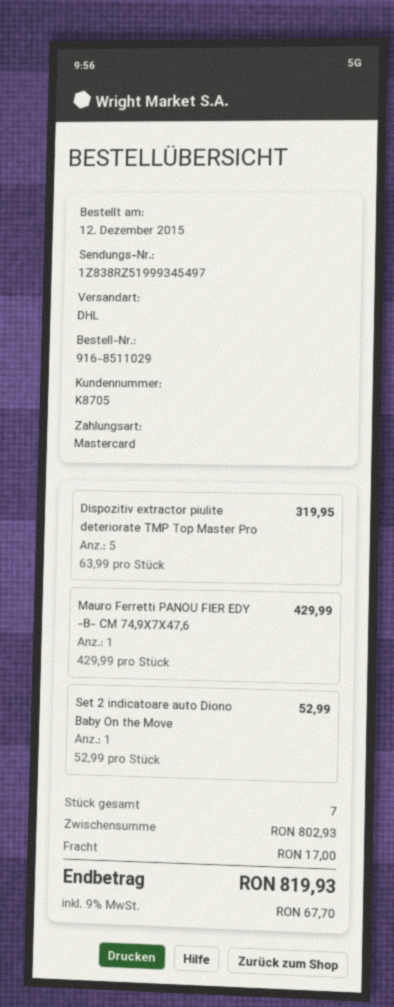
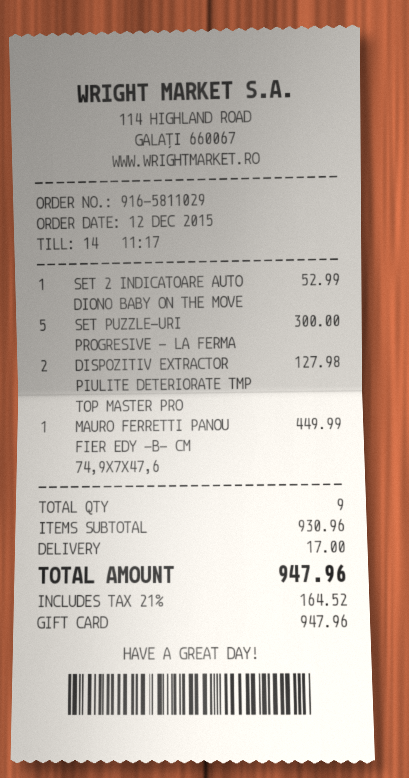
order number: 916-8511029 -> 916-5811029
payment method: Mastercard -> gift card
Dispozitiv extractor piulite deteriorate TMP Top Master Pro: 5 for 319.95 -> 2 for 127.98
Mauro Ferretti PANOU FIER EDY -B- CM 74,9X7X47,6: 1 for 429.99 -> 1 for 449.99
SET PUZZLE-URI PROGRESIVE - LA FERMA: none -> 5 for 300.00
total quantity: 7 -> 9
subtotal: 802.93 -> 930.96
tax: 9% = 67.70 -> 21% = 164.52
total: 819.93 -> 947.96

